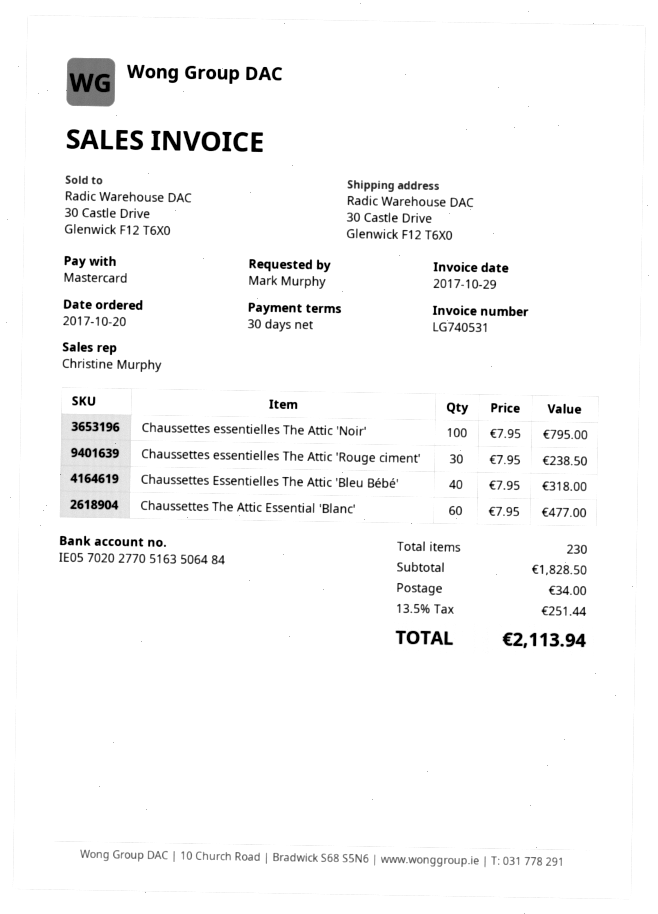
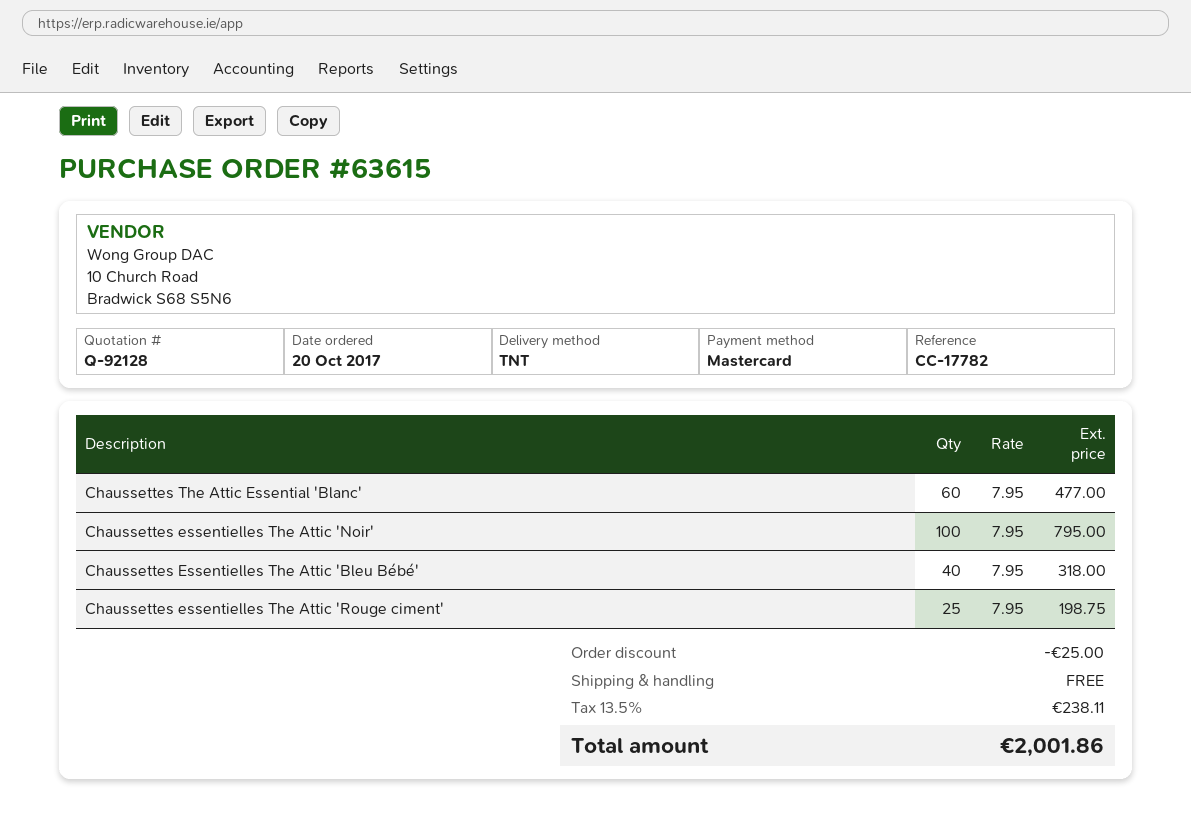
Chaussettes essentielles The Attic 'Rouge ciment': 30 x 7.95 = 238.50 -> 25 x 7.95 = 198.75
discount: none -> 25.00
shipping: 34.00 -> 0.00
tax: 13.5% = 251.44 -> 13.5% = 238.11
total: 2113.94 -> 2001.86

